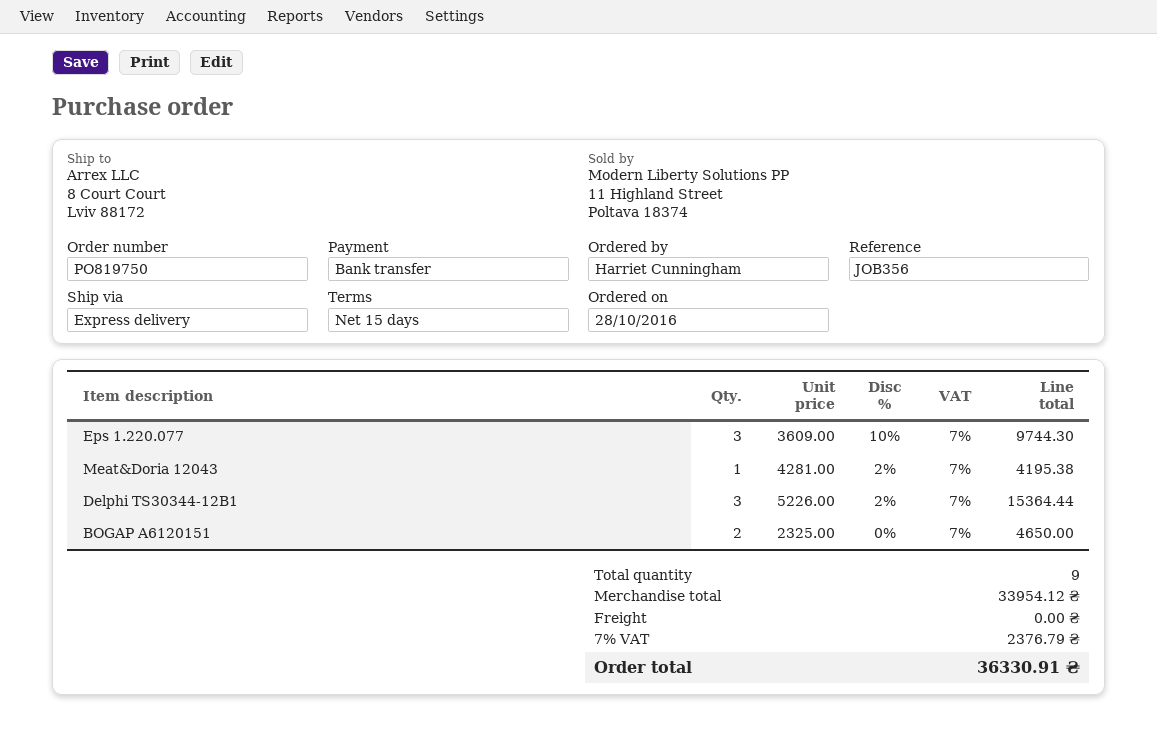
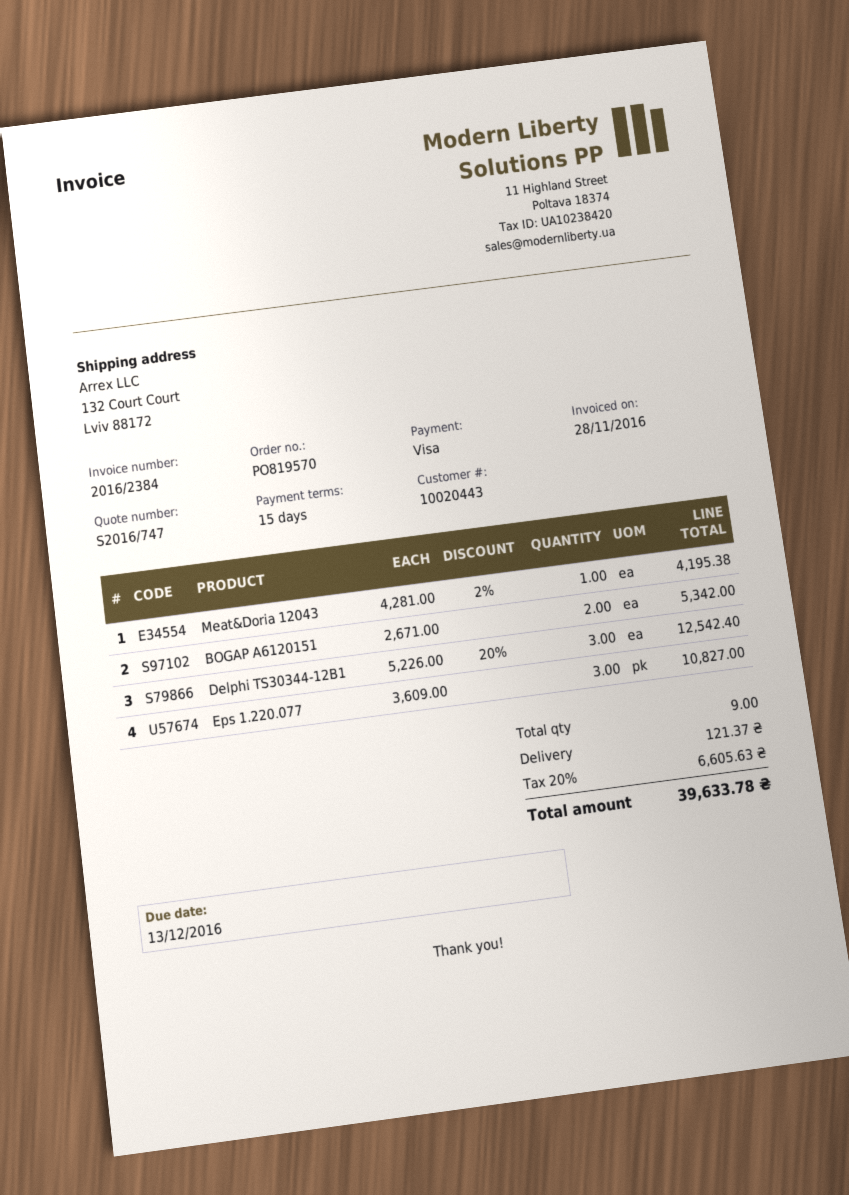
order number: PO819750 -> PO819570
payment method: bank transfer -> Visa
ship to: 8 Court Court, Lviv 88172 -> 132 Court Court, Lviv 88172
Eps 1.220.077: 3 x 3609.00 - 10% = 9744.30 -> 3 x 3609.00 = 10827.00
Delphi TS30344-12B1: 3 x 5226.00 - 2% = 15364.44 -> 3 x 5226.00 - 20% = 12542.40
BOGAP A6120151: 2 x 2325.00 = 4650.00 -> 2 x 2671.00 = 5342.00
shipping: 0.00 -> 121.37
tax: 7% = 2376.79 -> 20% = 6605.63
total: 36330.91 -> 39633.78

